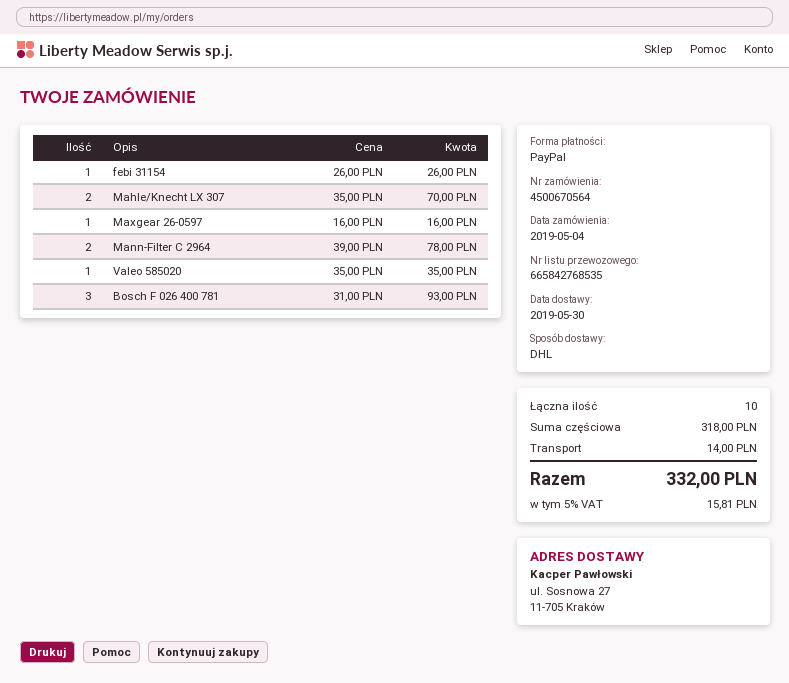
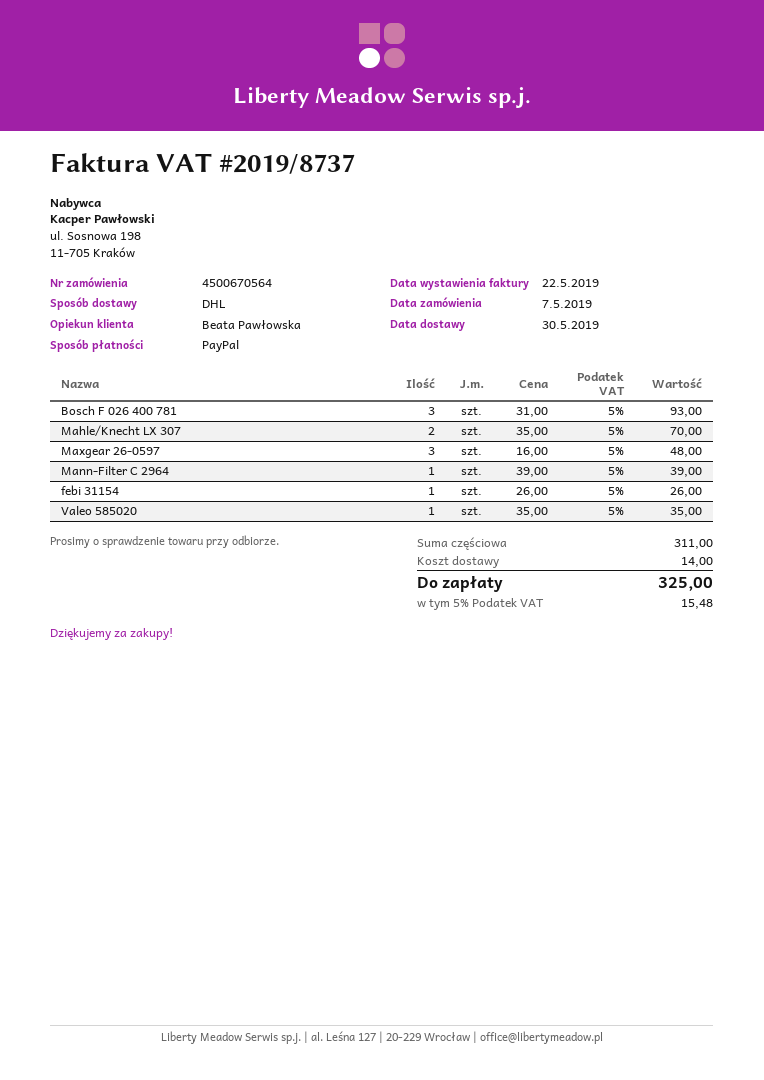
order date: 2019-05-04 -> 2019-05-07
Maxgear 26-0597: 1 x 16.00 = 16.00 -> 3 x 16.00 = 48.00
Mann-Filter C 2964: 2 x 39.00 = 78.00 -> 1 x 39.00 = 39.00
subtotal: 318.00 -> 311.00
tax: 5% = 15.81 -> 5% = 15.48
total: 332.00 -> 325.00

